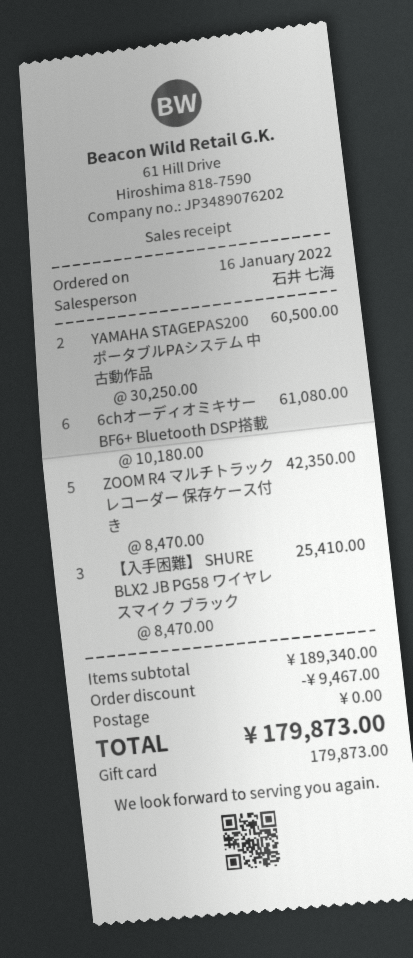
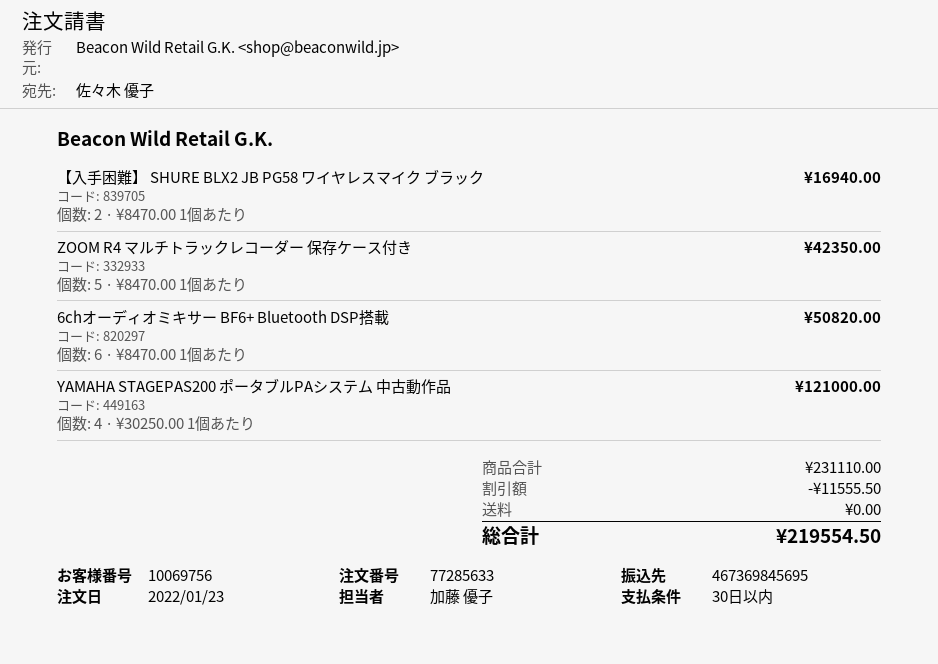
order date: 2022-01-16 -> 2022-01-23
sales rep: 石井 七海 -> 加藤 優子
YAMAHA STAGEPAS200 ポータブルPAシステム 中古動作品: 2 x 30250.00 = 60500.00 -> 4 x 30250.00 = 121000.00
6chオーディオミキサー BF6+ Bluetooth DSP搭載: 6 x 10180.00 = 61080.00 -> 6 x 8470.00 = 50820.00
【入手困難】 SHURE BLX2 JB PG58 ワイヤレスマイク ブラック: 3 x 8470.00 = 25410.00 -> 2 x 8470.00 = 16940.00
subtotal: 189340.00 -> 231110.00
discount: 9467.00 -> 11555.50
total: 179873.00 -> 219554.50

